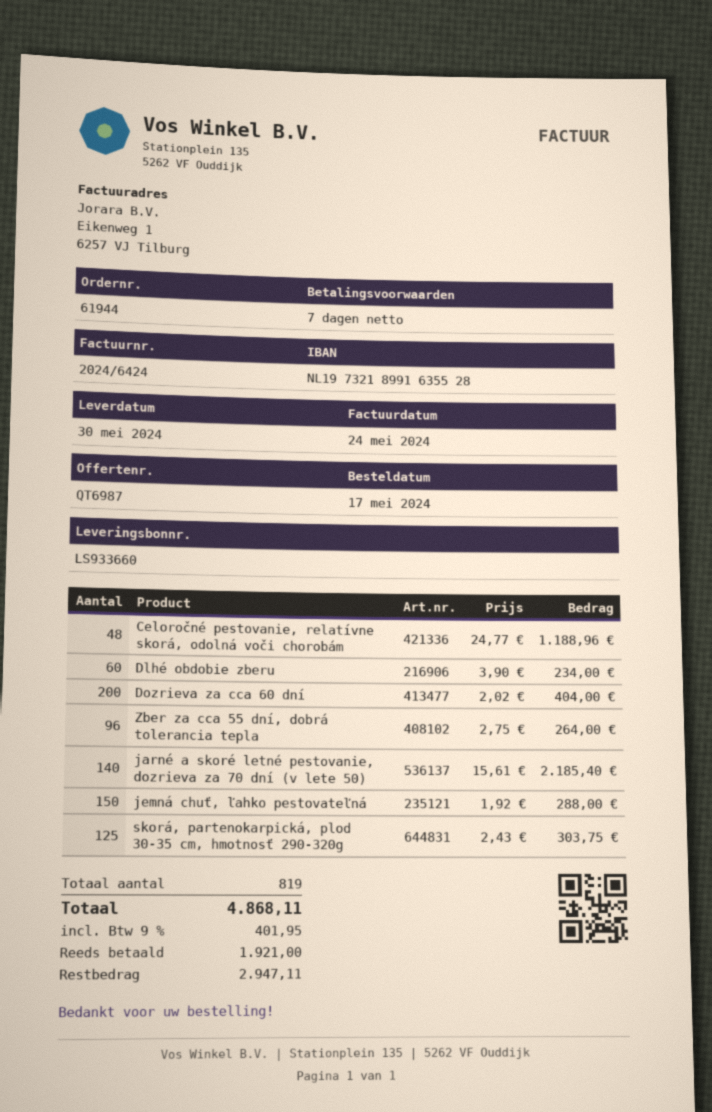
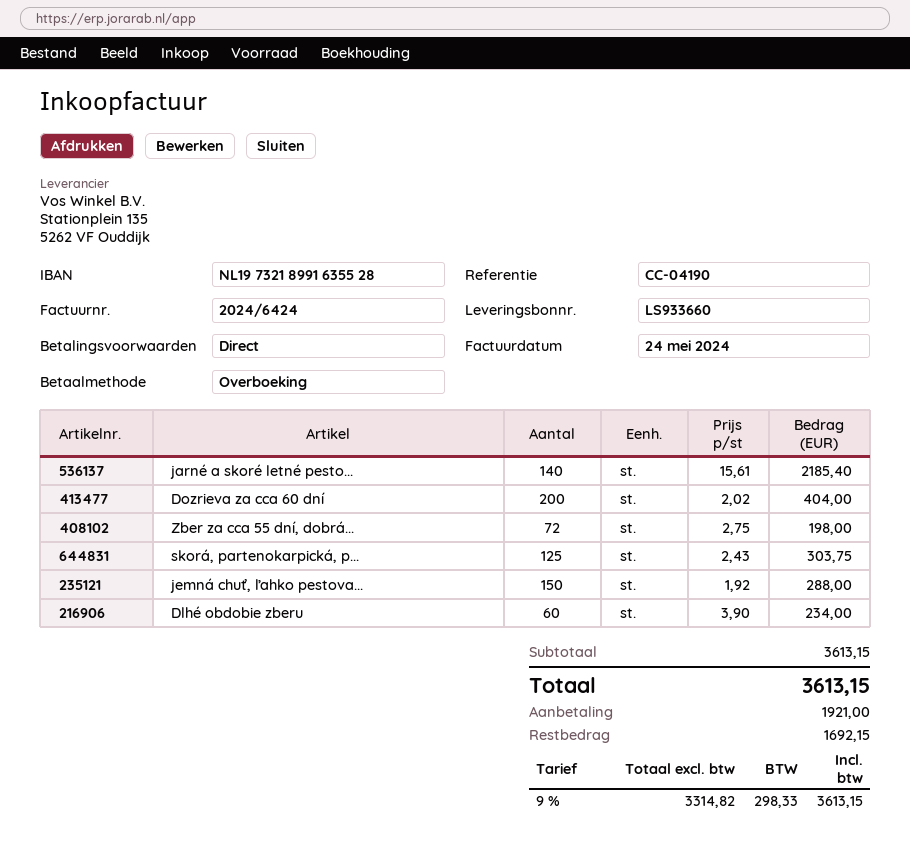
payment terms: 7 days -> on receipt
Celoročné pestovanie, relatívne skorá, odolná voči chorobám: 48 x 24.77 = 1188.96 -> none
Zber za cca 55 dní, dobrá tolerancia tepla: 96 x 2.75 = 264.00 -> 72 x 2.75 = 198.00
tax: 9% = 401.95 -> 9% = 298.33
total: 4868.11 -> 3613.15
balance: 2947.11 -> 1692.15

